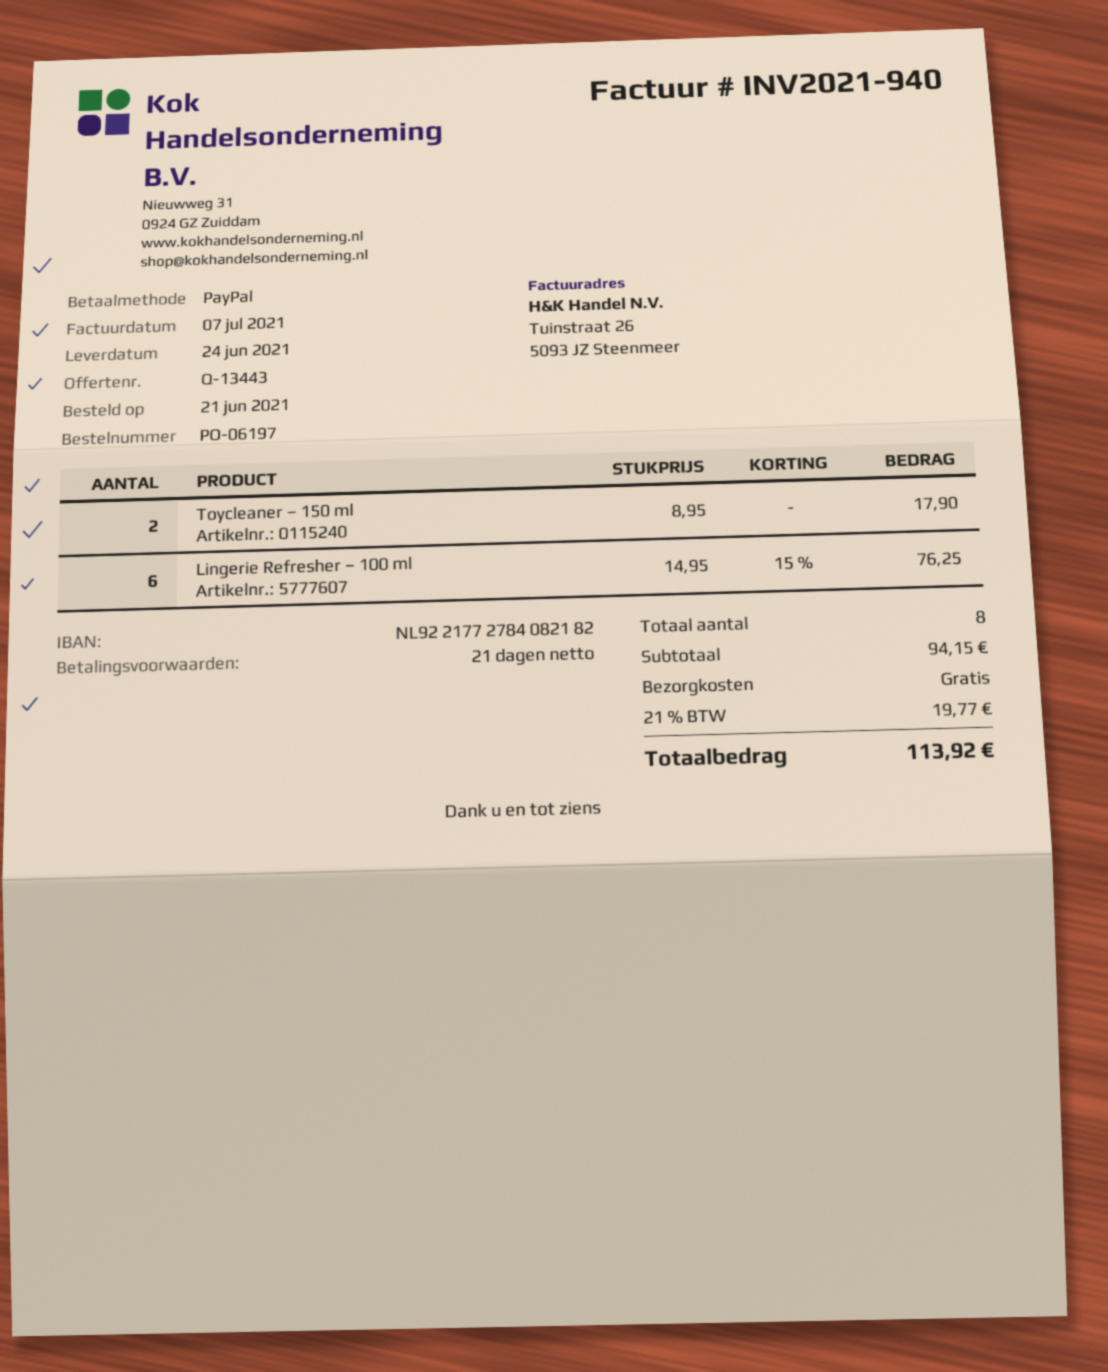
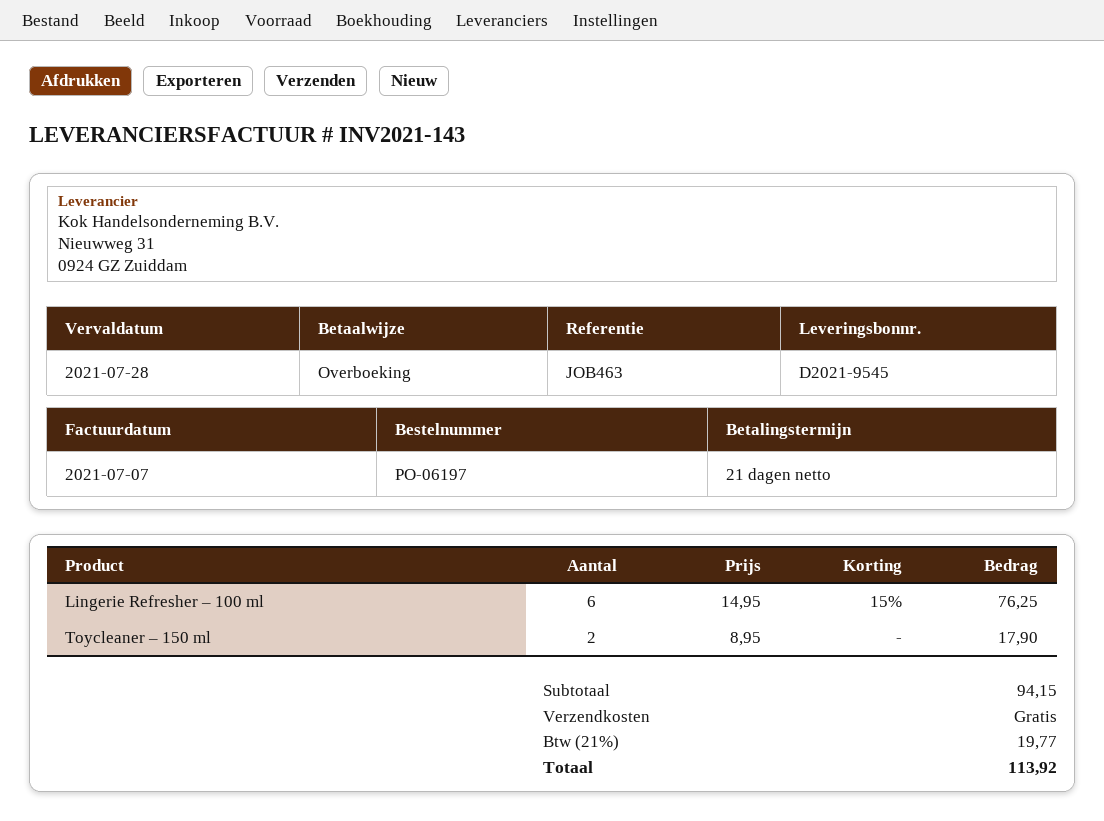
invoice number: INV2021-940 -> INV2021-143
payment method: PayPal -> bank transfer

